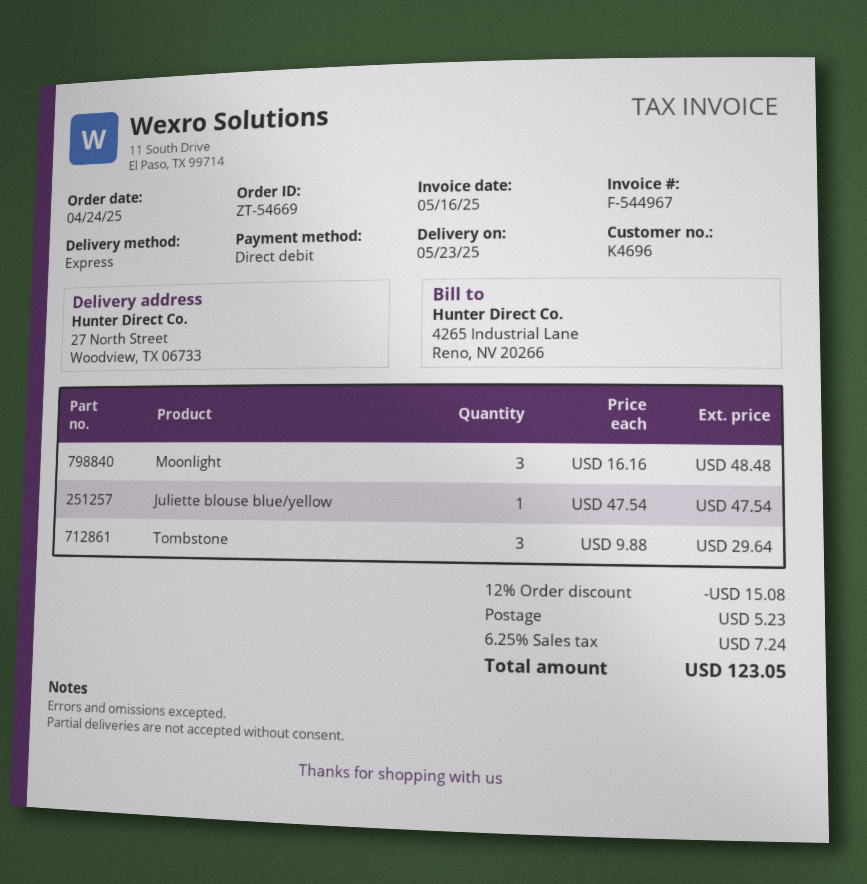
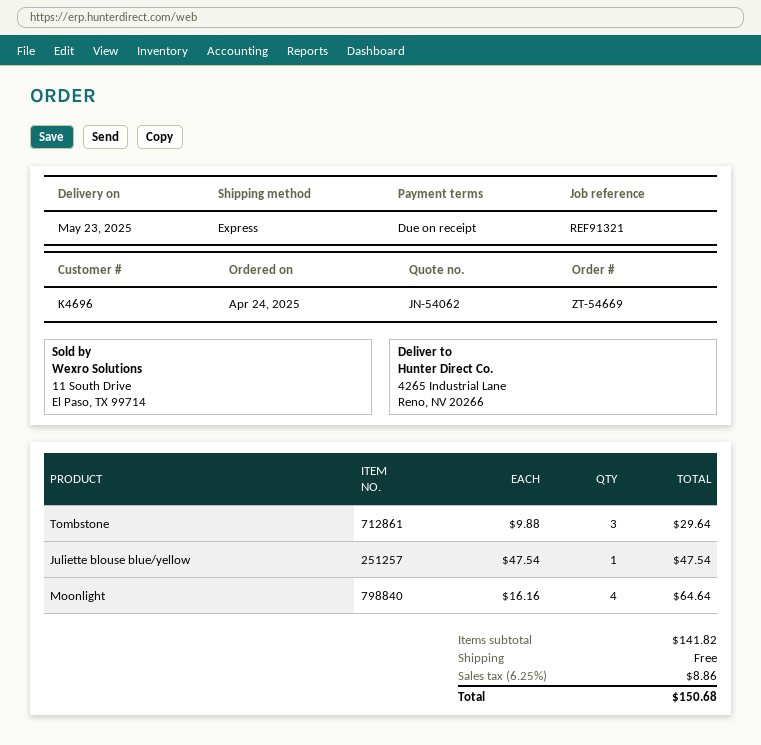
ship to: 27 North Street, Woodview, TX 06733 -> 4265 Industrial Lane, Reno, NV 20266
Moonlight: 3 x 16.16 = 48.48 -> 4 x 16.16 = 64.64
discount: 12% = 15.08 -> none
shipping: 5.23 -> 0.00
tax: 6.25% = 7.24 -> 6.25% = 8.86
total: 123.05 -> 150.68

